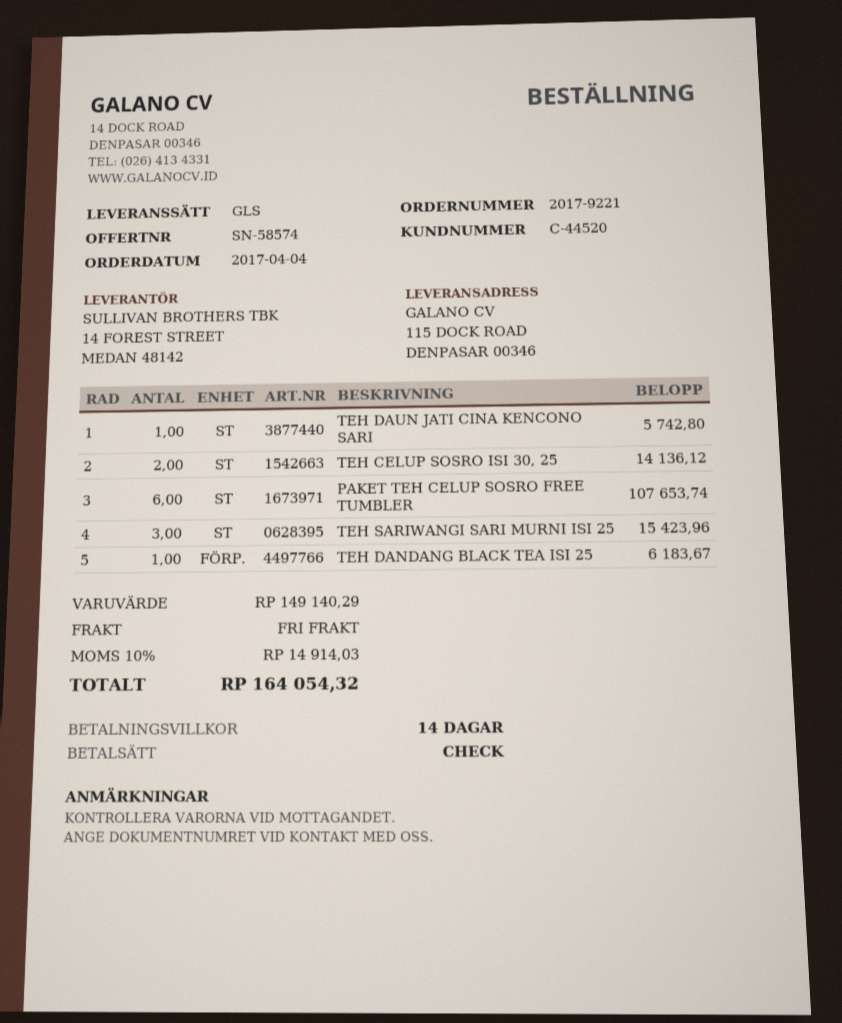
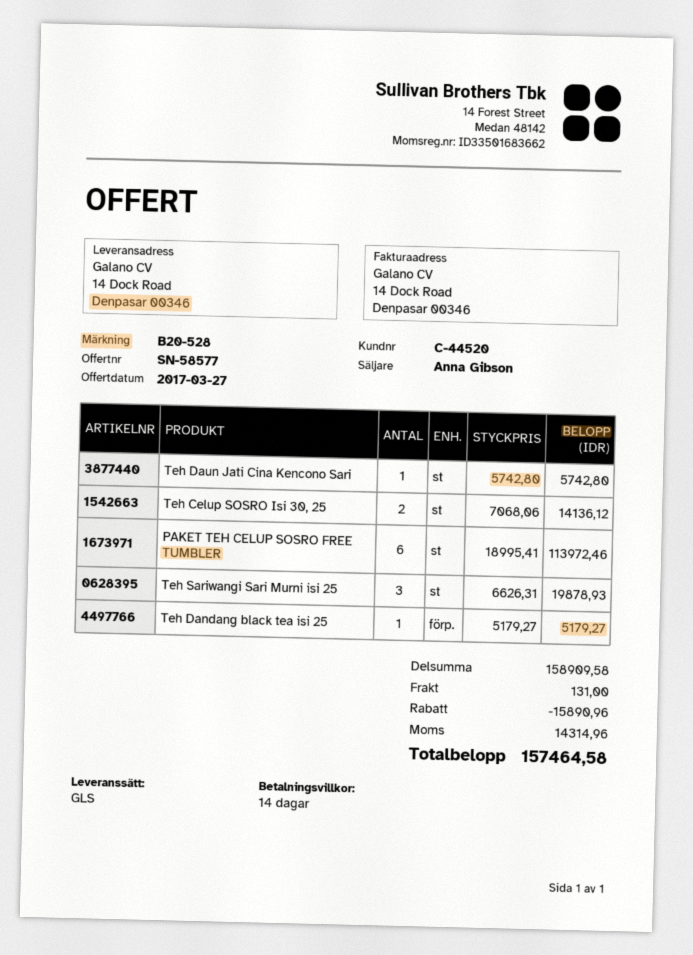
quote number: SN-58574 -> SN-58577
ship to: 115 DOCK ROAD, DENPASAR 00346 -> 14 Dock Road, Denpasar 00346
PAKET TEH CELUP SOSRO FREE TUMBLER: 6 for 107653.74 -> 6 for 113972.46
TEH SARIWANGI SARI MURNI ISI 25: 3 for 15423.96 -> 3 for 19878.93
TEH DANDANG BLACK TEA ISI 25: 1 for 6183.67 -> 1 for 5179.27
subtotal: 149140.29 -> 158909.58
discount: none -> 15890.96
shipping: 0.00 -> 131.00
tax: 14914.03 -> 14314.96
total: 164054.32 -> 157464.58

